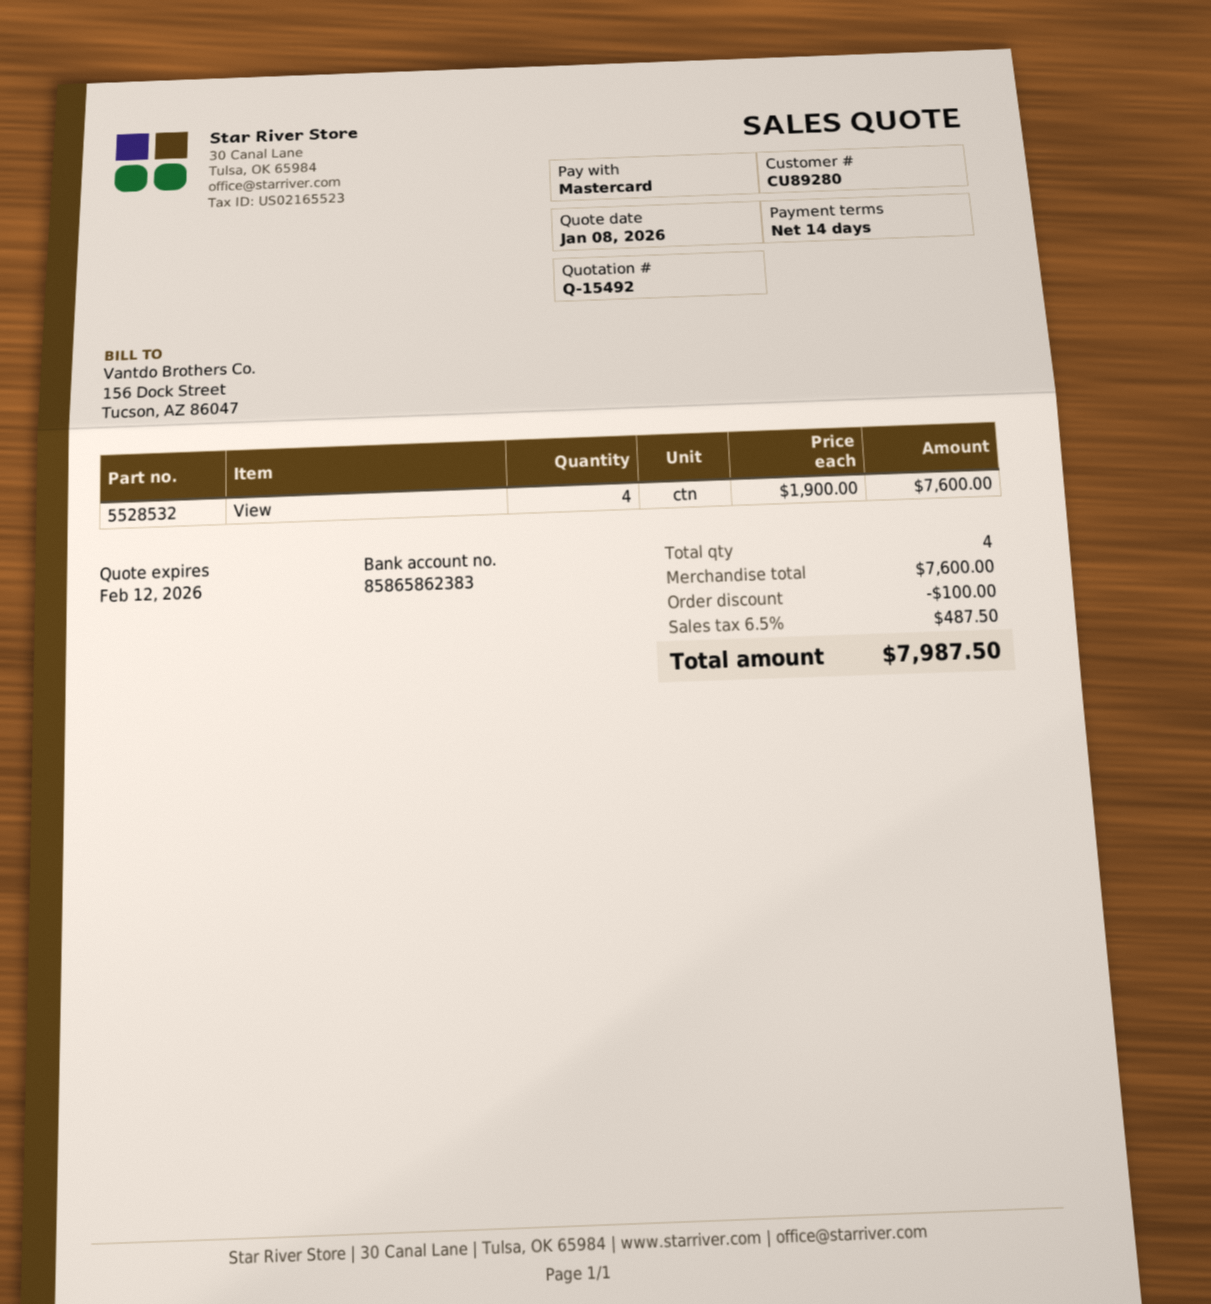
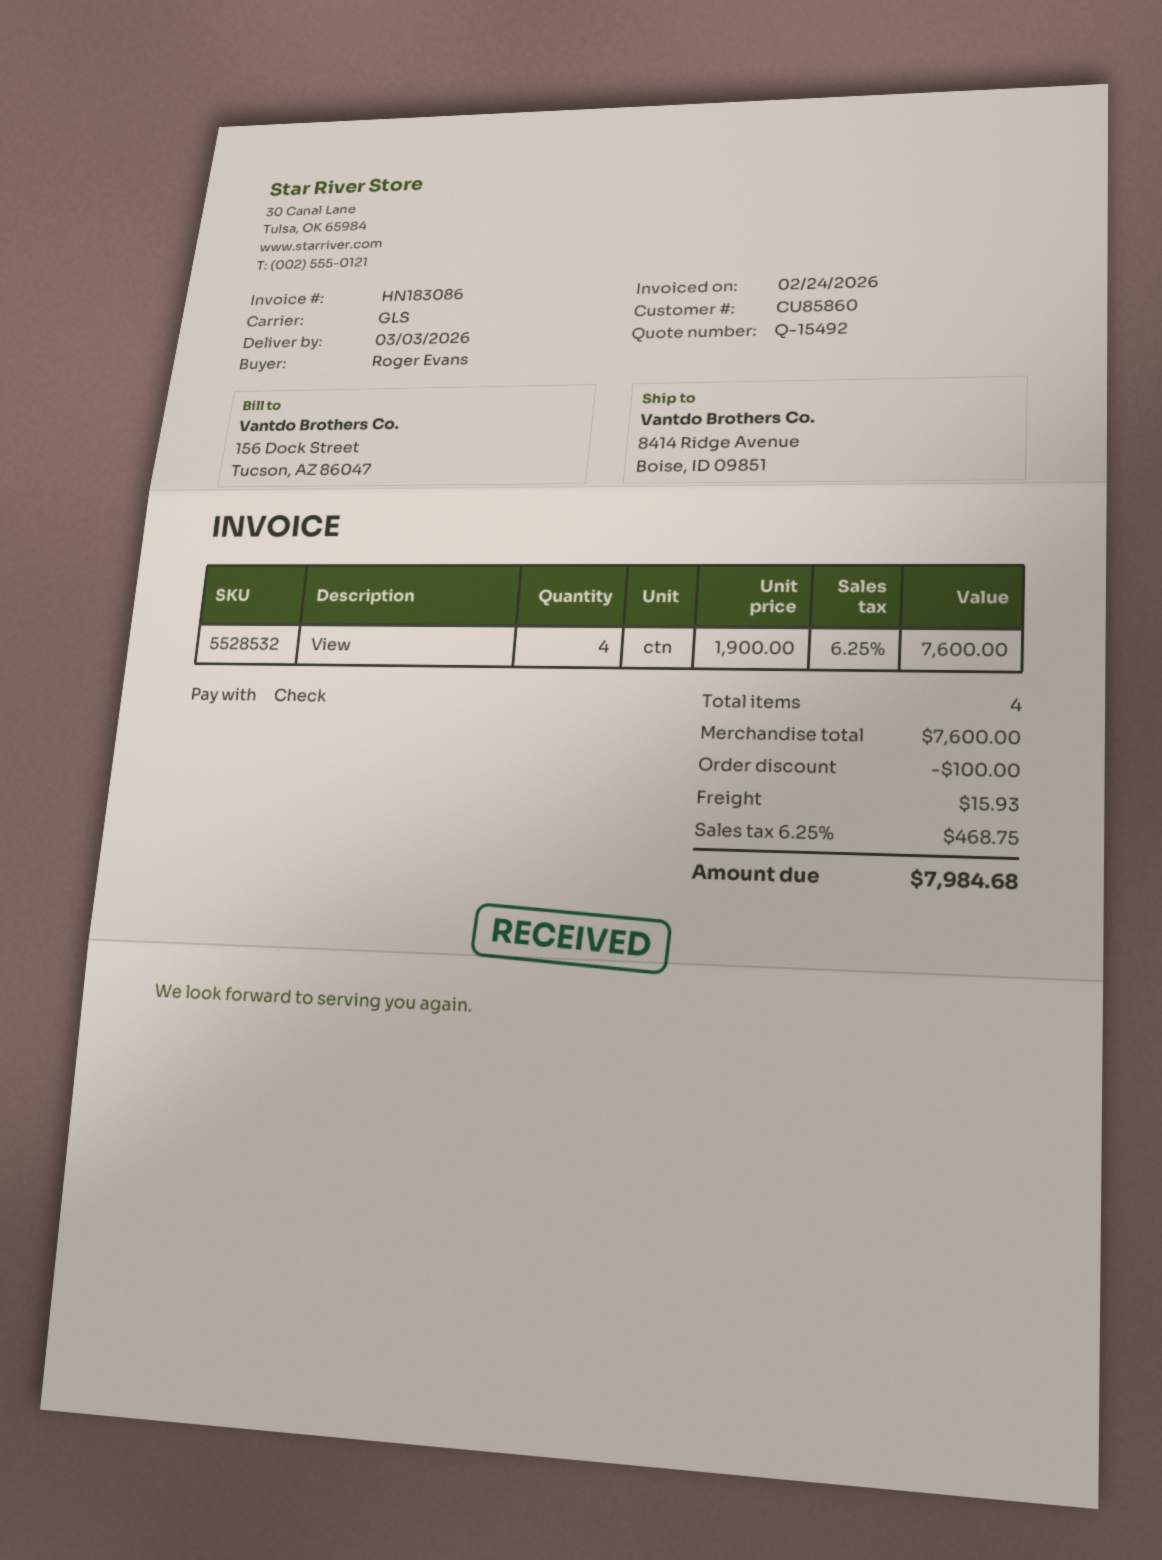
customer number: CU89280 -> CU85860
payment method: Mastercard -> cheque
shipping: none -> 15.93
tax: 6.5% = 487.50 -> 6.25% = 468.75
total: 7987.50 -> 7984.68

